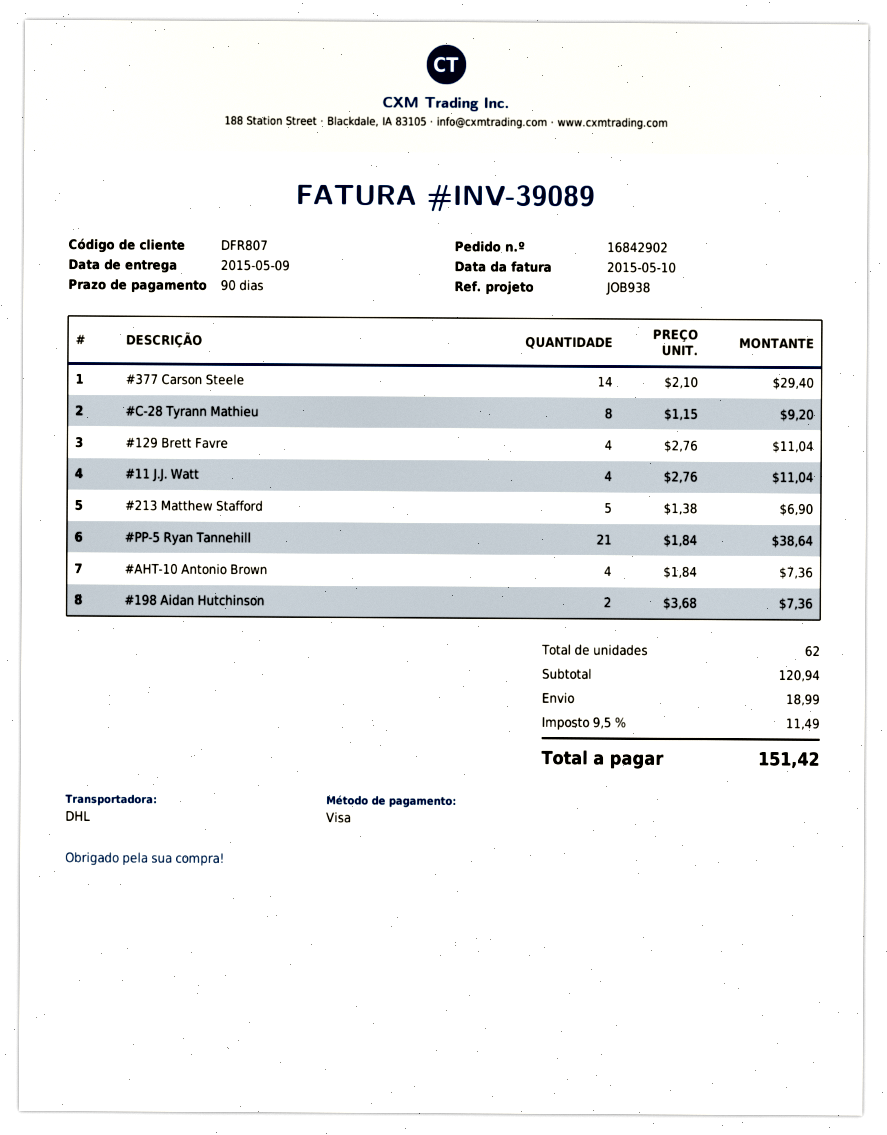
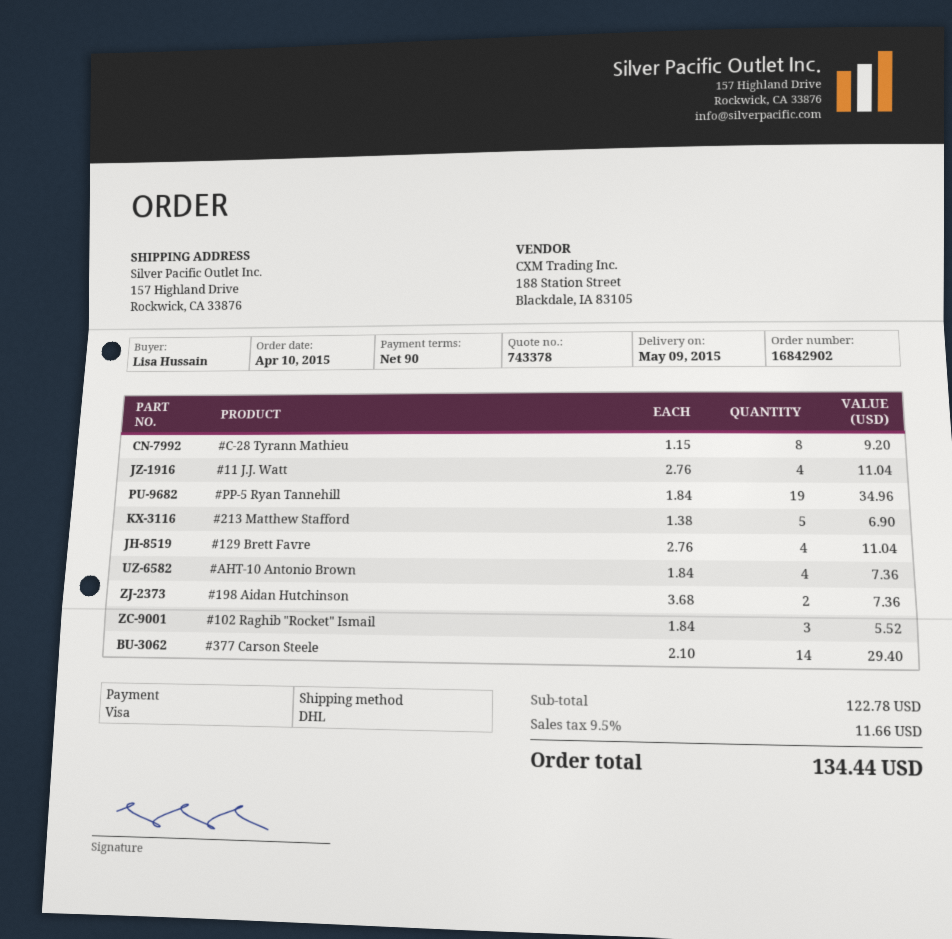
#PP-5 Ryan Tannehill: 21 x 1.84 = 38.64 -> 19 x 1.84 = 34.96
#102 Raghib "Rocket" Ismail: none -> 3 x 1.84 = 5.52
subtotal: 120.94 -> 122.78
shipping: 18.99 -> none
tax: 9.5% = 11.49 -> 9.5% = 11.66
total: 151.42 -> 134.44

